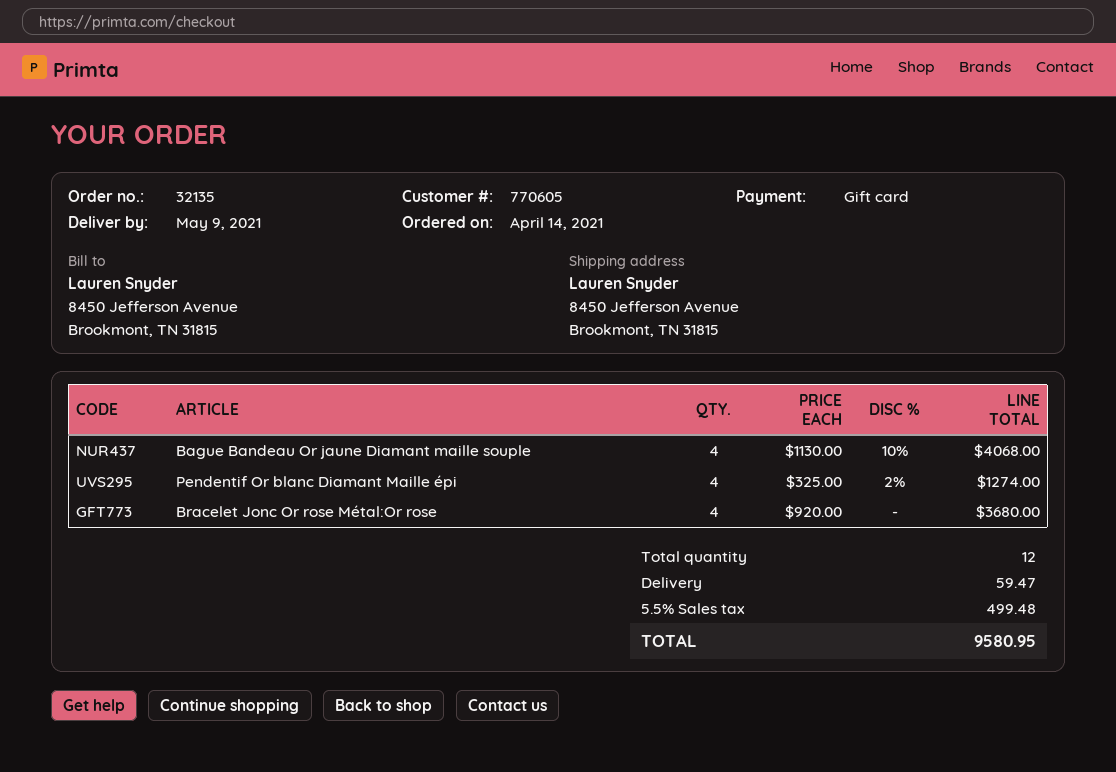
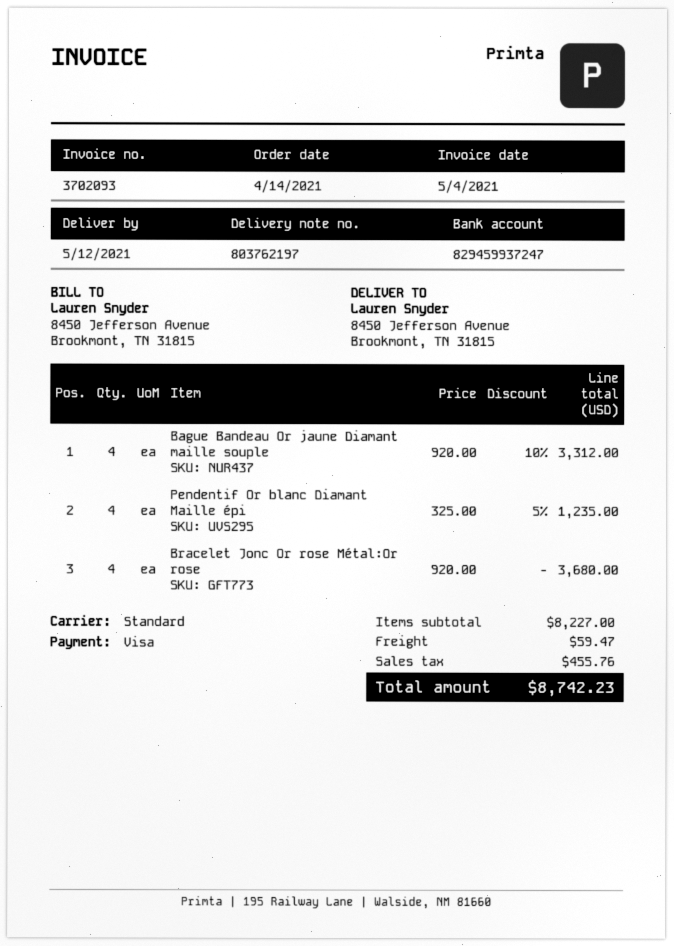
delivery date: 2021-05-09 -> 2021-05-12
payment method: gift card -> Visa
Bague Bandeau Or jaune Diamant maille souple: 4 x 1130.00 - 10% = 4068.00 -> 4 x 920.00 - 10% = 3312.00
Pendentif Or blanc Diamant Maille épi: 4 x 325.00 - 2% = 1274.00 -> 4 x 325.00 - 5% = 1235.00
tax: 499.48 -> 455.76
total: 9580.95 -> 8742.23

